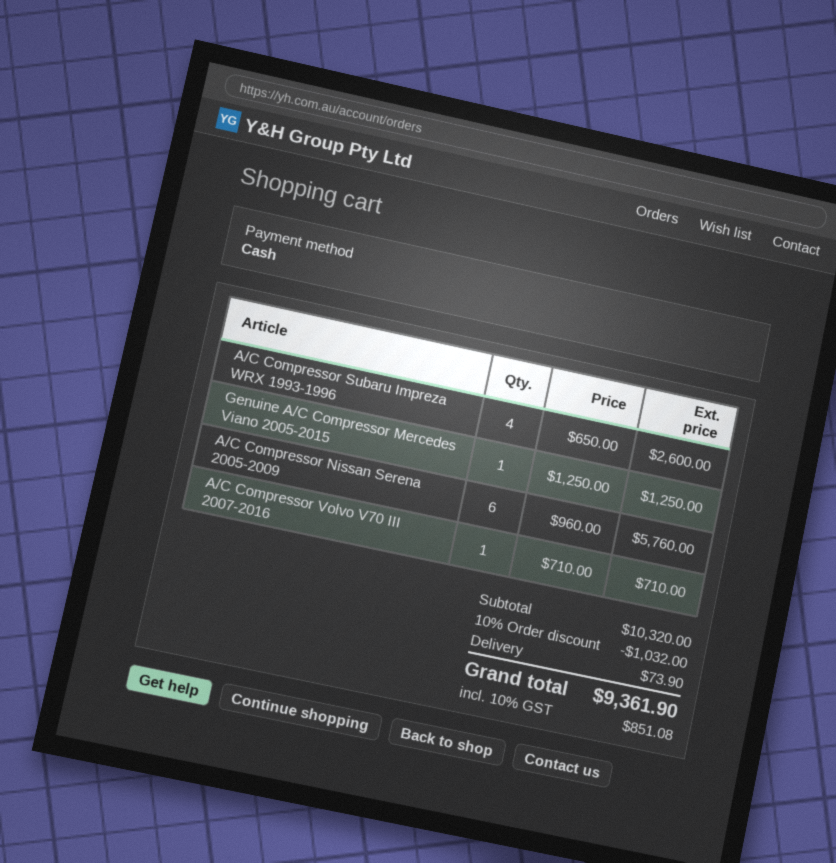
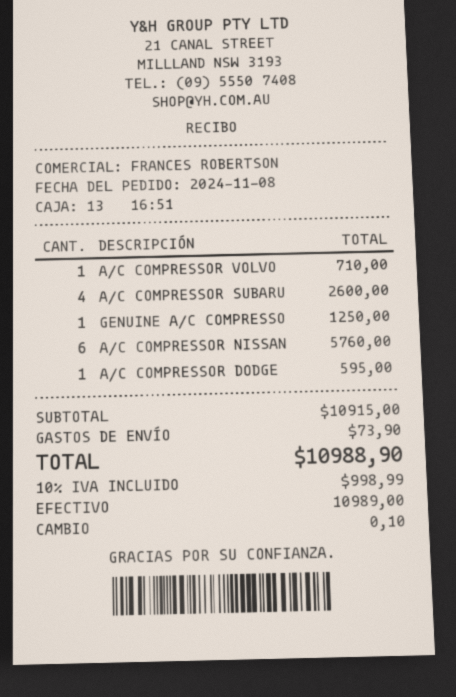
A/C COMPRESSOR DODGE: none -> 1 for 595.00
subtotal: 10320.00 -> 10915.00
discount: 10% = 1032.00 -> none
tax: 10% = 851.08 -> 10% = 998.99
total: 9361.90 -> 10988.90

